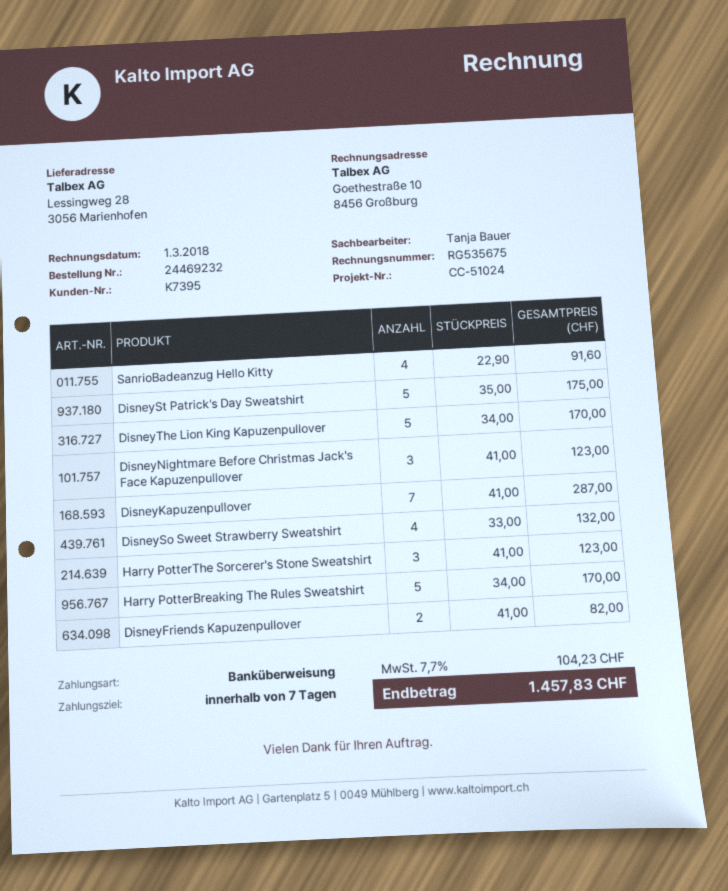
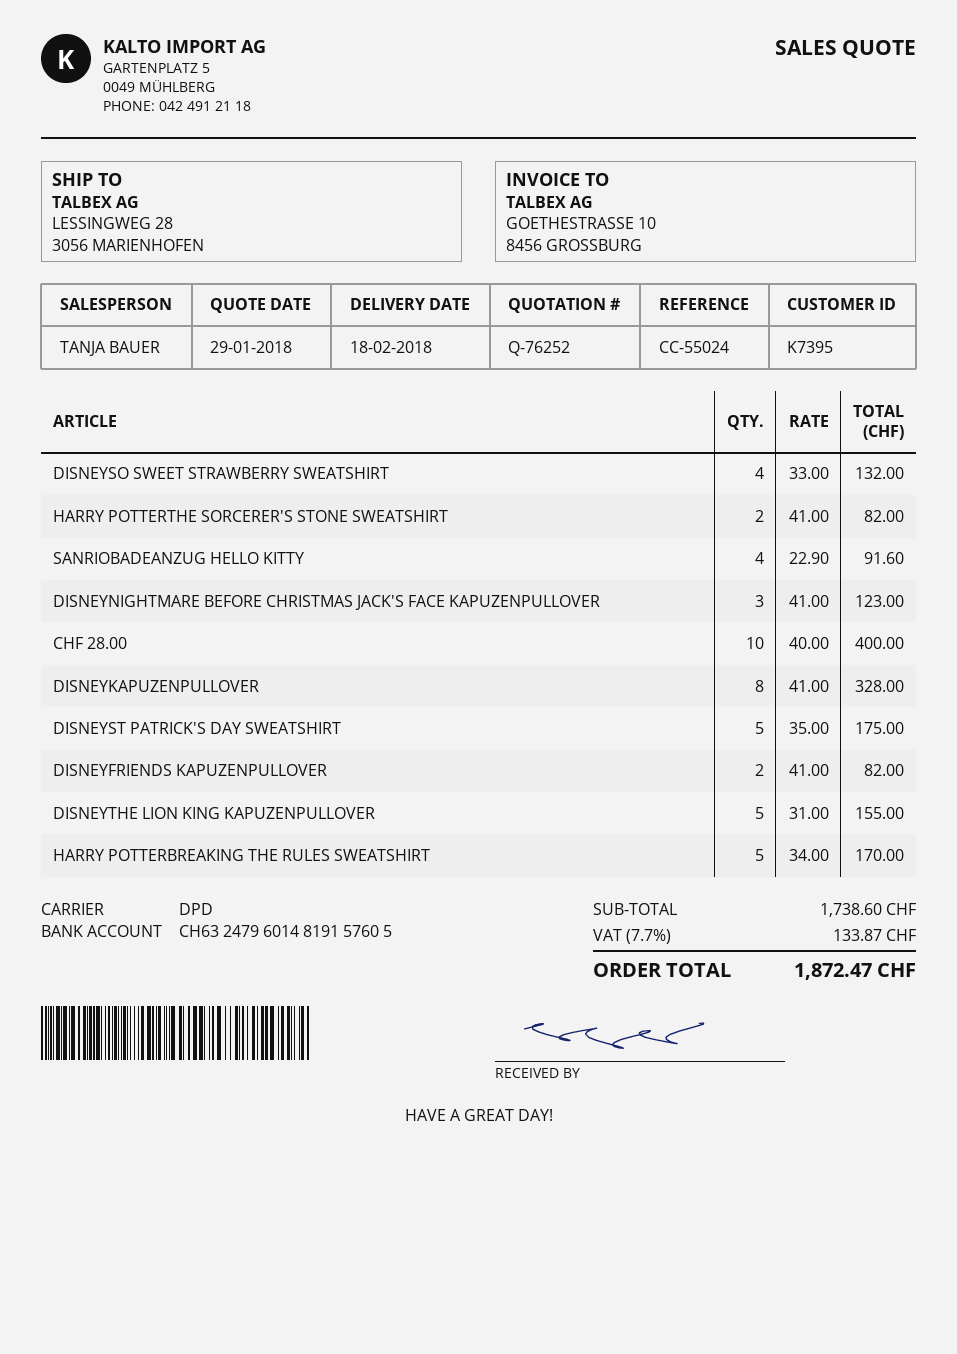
reference: CC-51024 -> CC-55024
DisneyThe Lion King Kapuzenpullover: 5 x 34.00 = 170.00 -> 5 x 31.00 = 155.00
DisneyKapuzenpullover: 7 x 41.00 = 287.00 -> 8 x 41.00 = 328.00
Harry PotterThe Sorcerer's Stone Sweatshirt: 3 x 41.00 = 123.00 -> 2 x 41.00 = 82.00
CHF 28.00: none -> 10 x 40.00 = 400.00
tax: 7.7% = 104.23 -> 7.7% = 133.87
total: 1457.83 -> 1872.47

